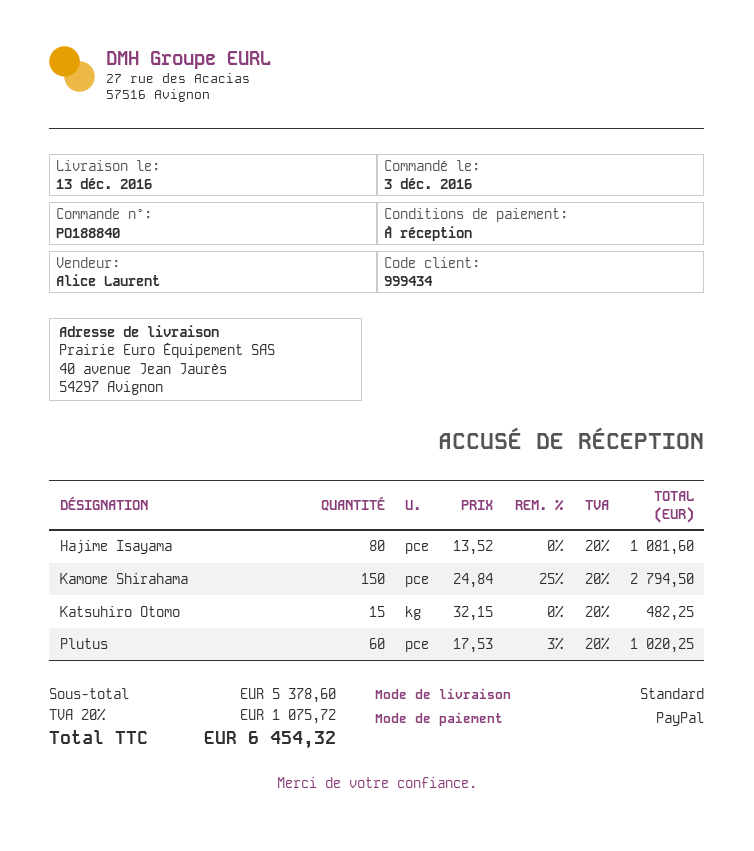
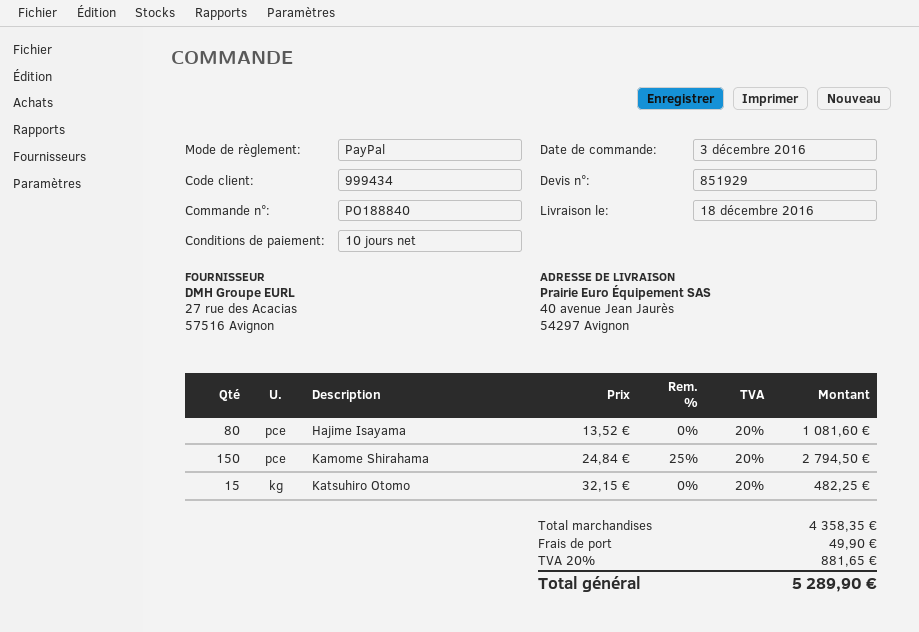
delivery date: 2016-12-13 -> 2016-12-18
payment terms: on receipt -> 10 days
Plutus: 60 x 17.53 - 3% = 1020.25 -> none
subtotal: 5378.60 -> 4358.35
shipping: none -> 49.90
tax: 20% = 1075.72 -> 20% = 881.65
total: 6454.32 -> 5289.90

